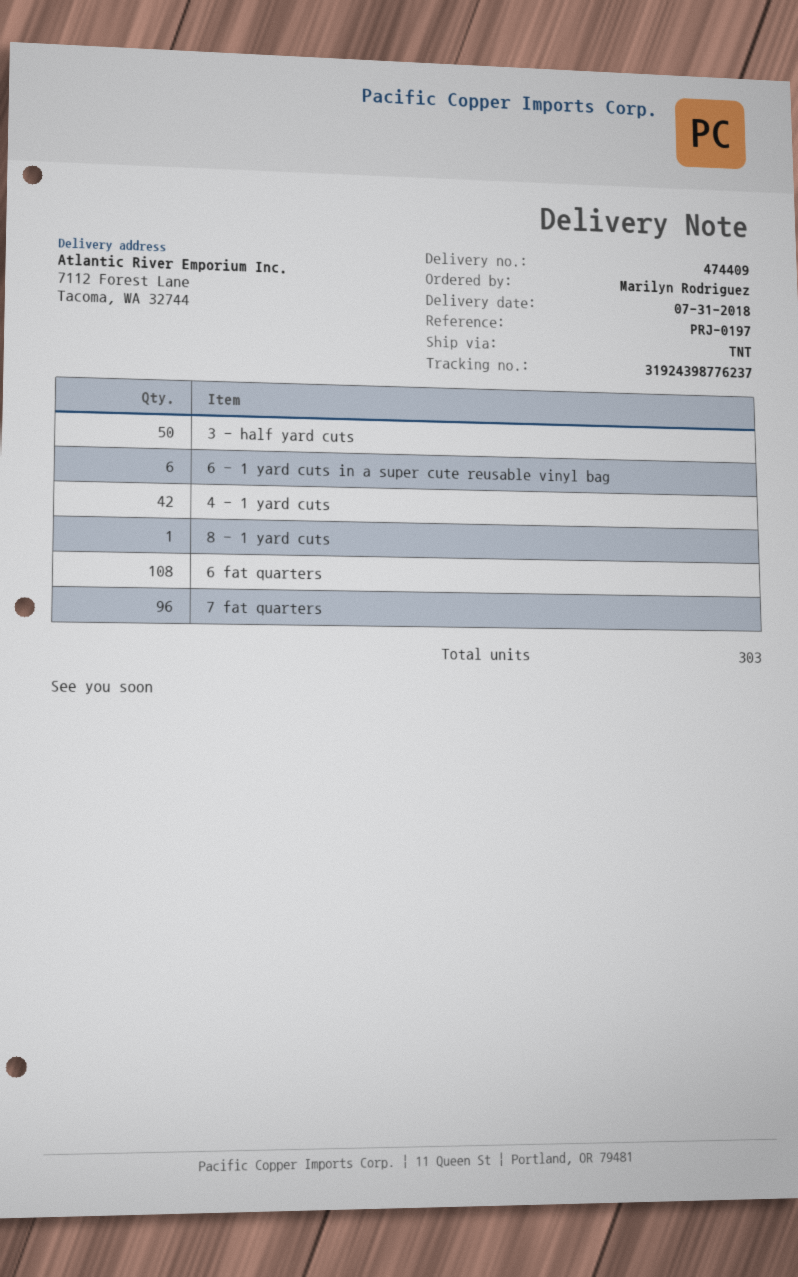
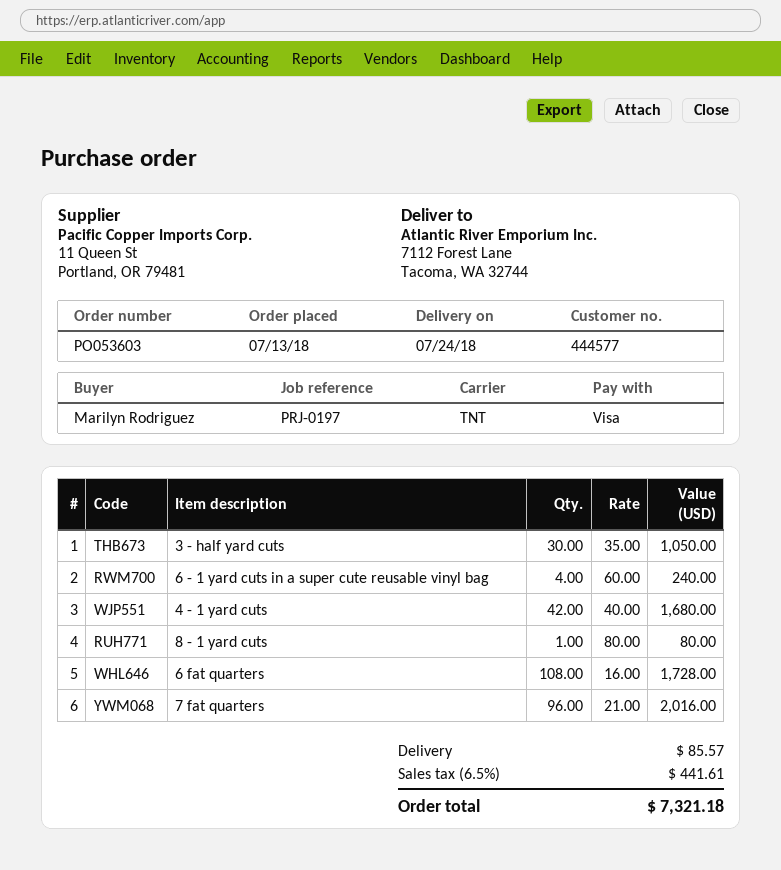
delivery date: 2018-07-31 -> 2018-07-24
3 - half yard cuts: 50 -> 30
6 - 1 yard cuts in a super cute reusable vinyl bag: 6 -> 4

